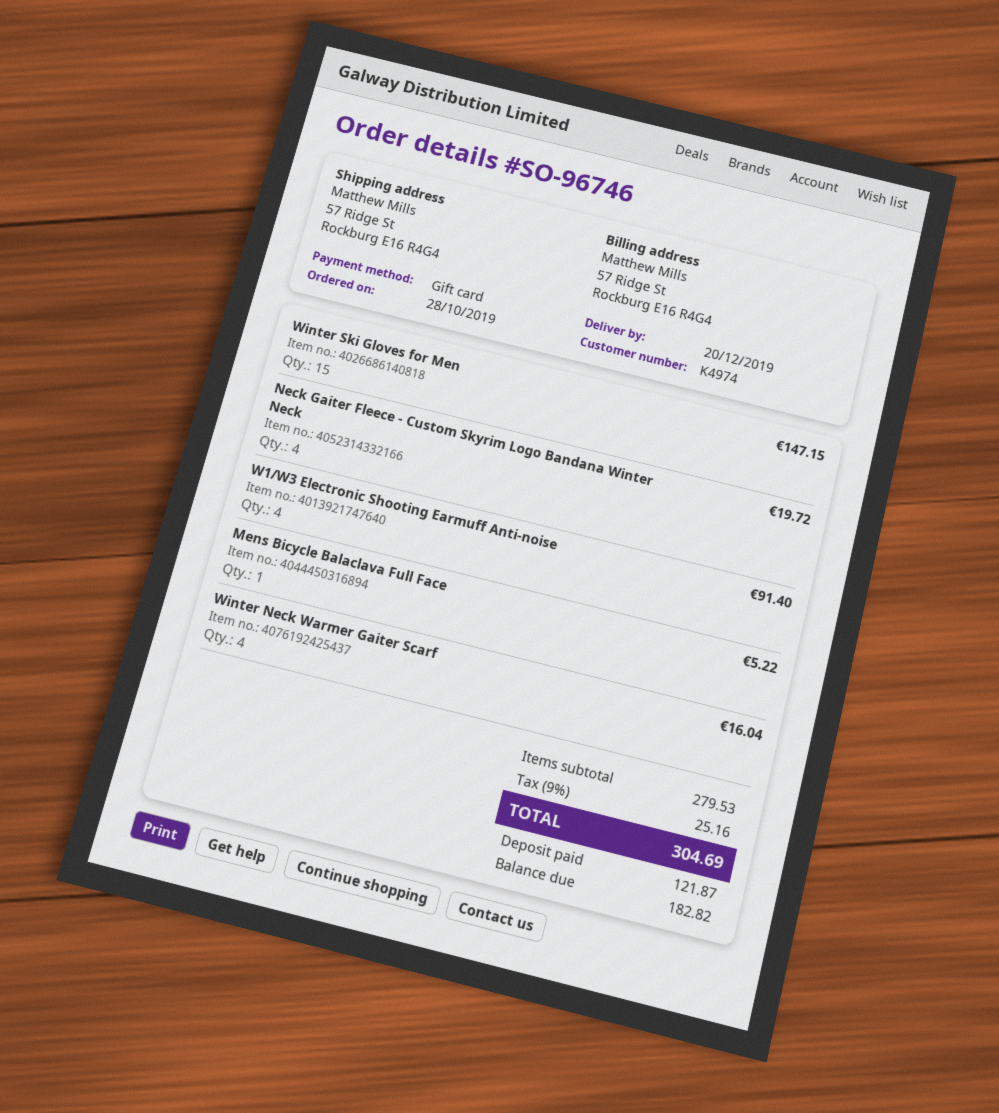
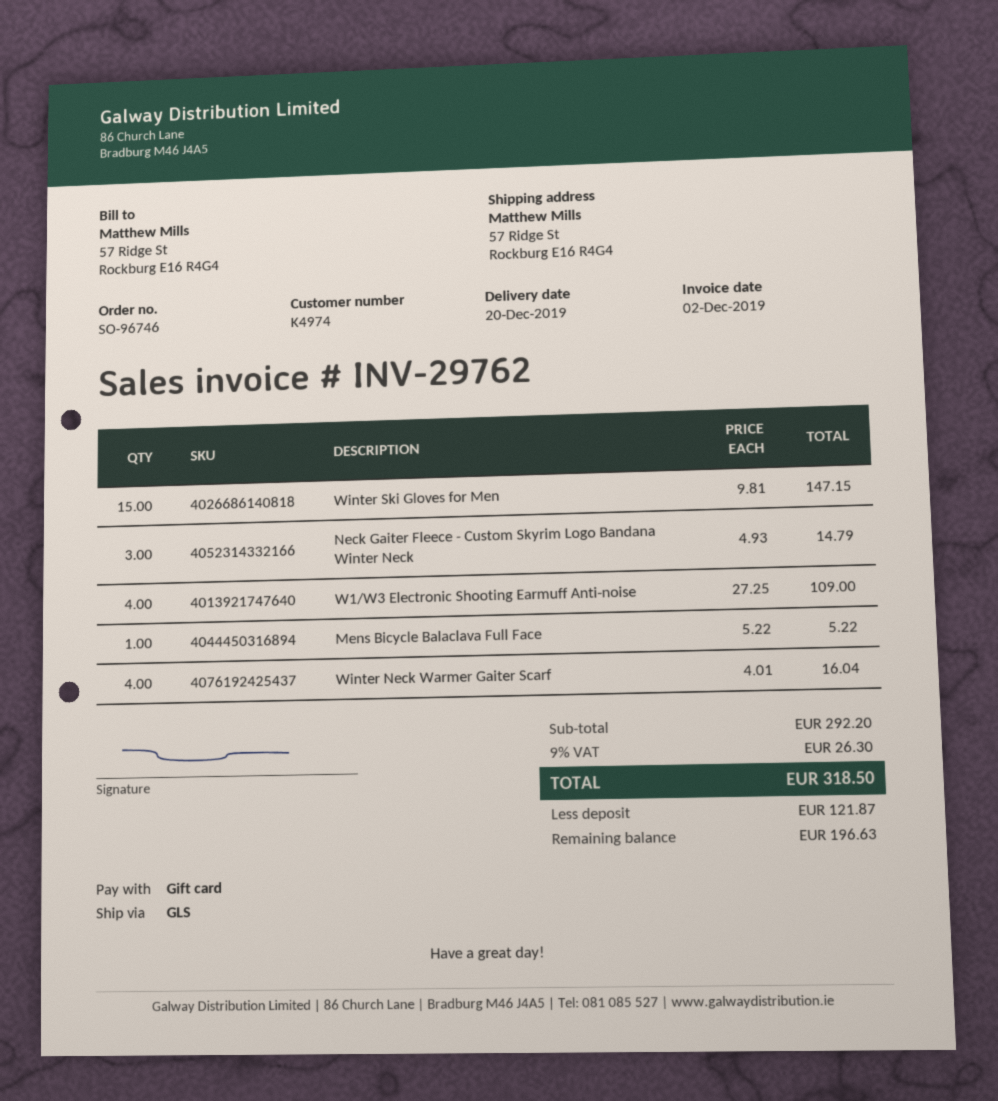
Neck Gaiter Fleece - Custom Skyrim Logo Bandana Winter Neck: 4 for 19.72 -> 3 for 14.79
W1/W3 Electronic Shooting Earmuff Anti-noise: 4 for 91.40 -> 4 for 109.00
subtotal: 279.53 -> 292.20
tax: 9% = 25.16 -> 9% = 26.30
total: 304.69 -> 318.50
balance: 182.82 -> 196.63

